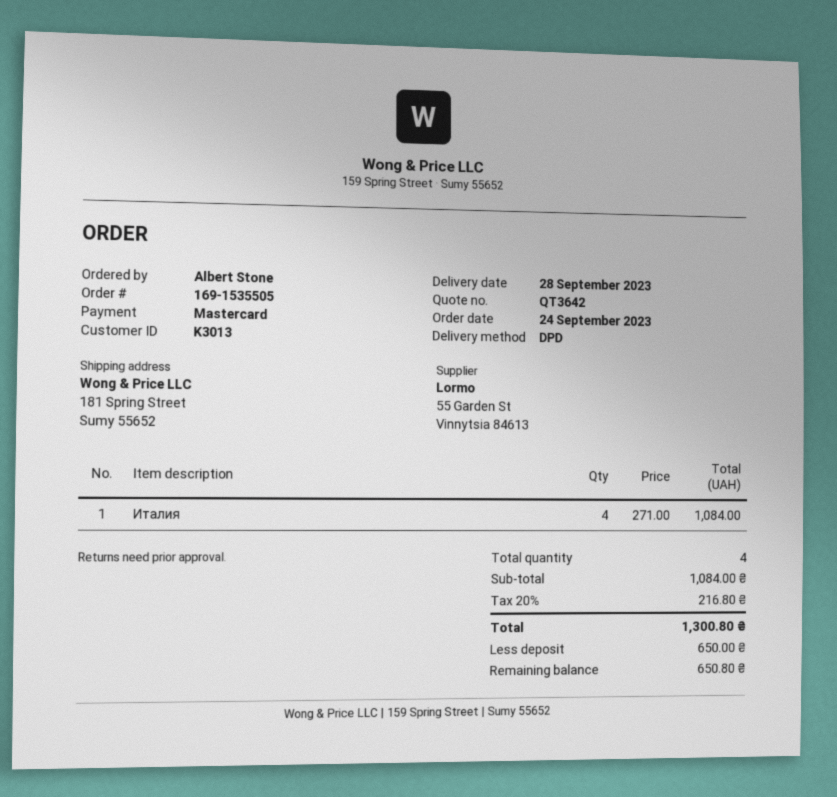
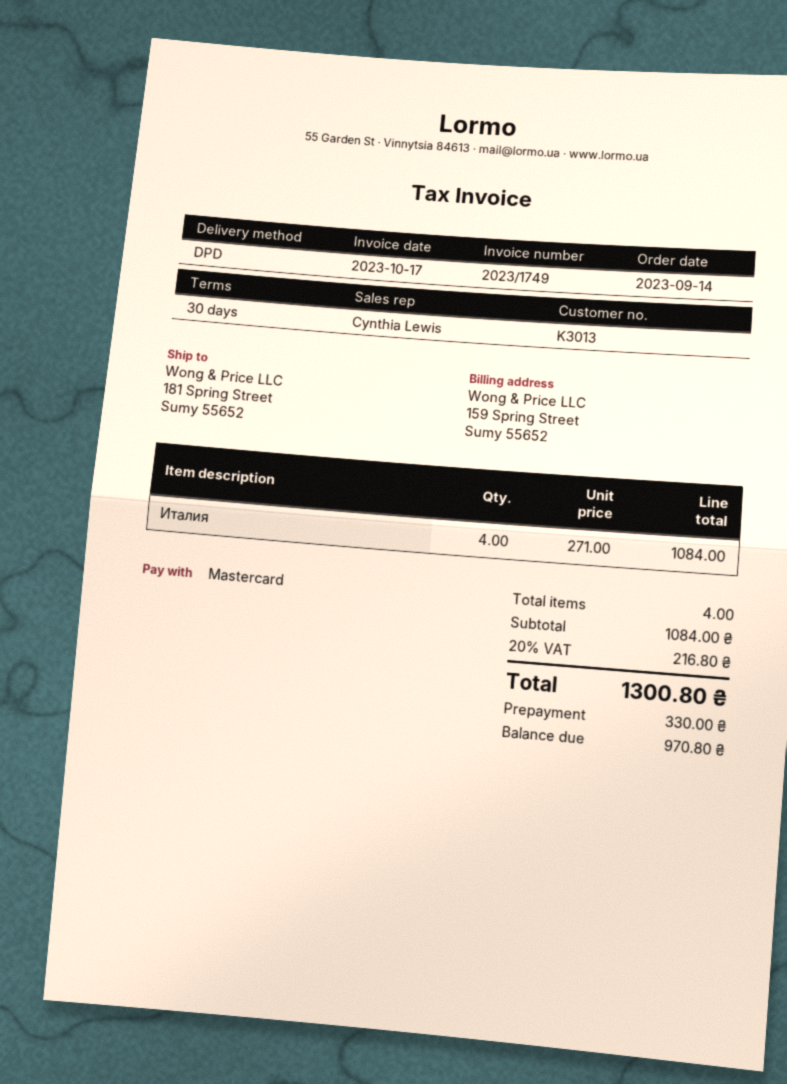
order date: 2023-09-24 -> 2023-09-14
deposit: 650.00 -> 330.00
balance: 650.80 -> 970.80

